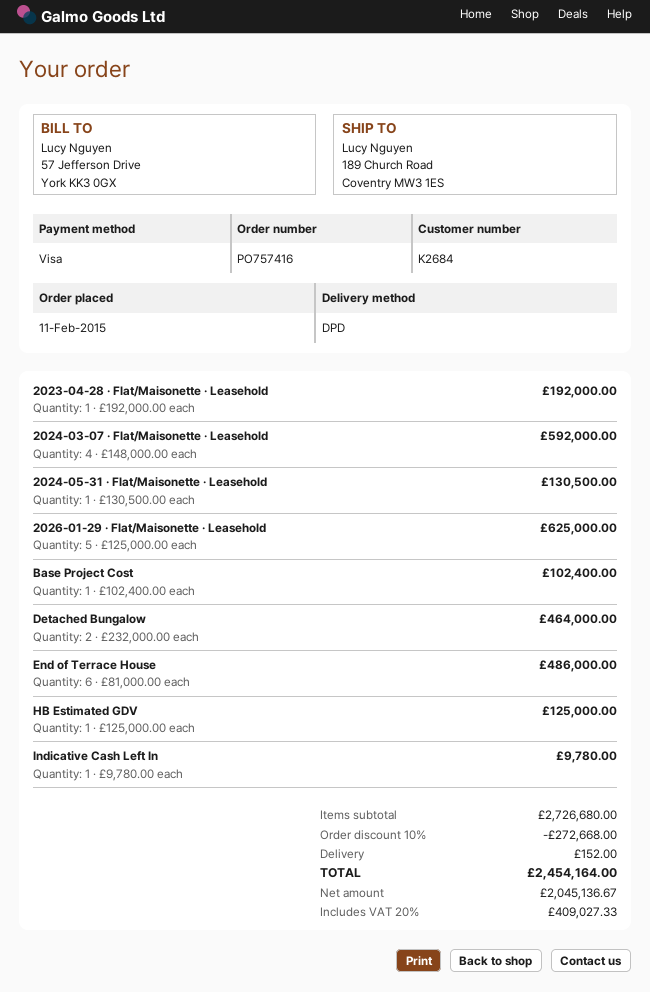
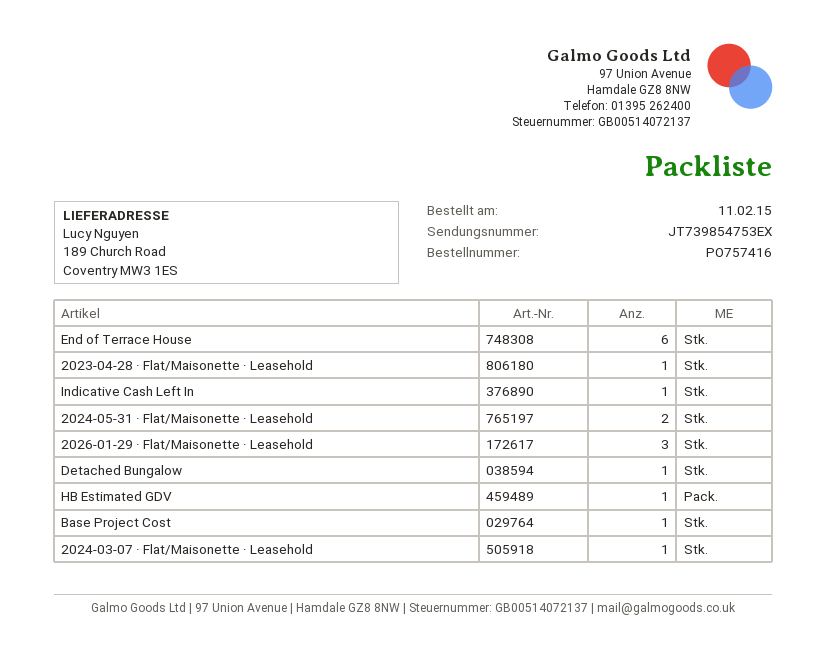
2024-03-07 · Flat/Maisonette · Leasehold: 4 -> 1
2024-05-31 · Flat/Maisonette · Leasehold: 1 -> 2
2026-01-29 · Flat/Maisonette · Leasehold: 5 -> 3
Detached Bungalow: 2 -> 1

